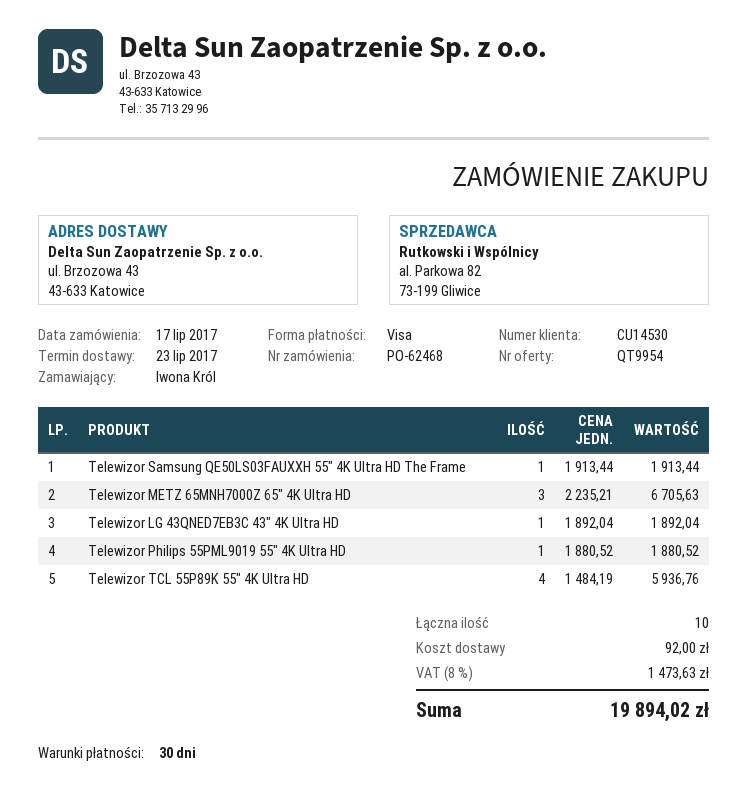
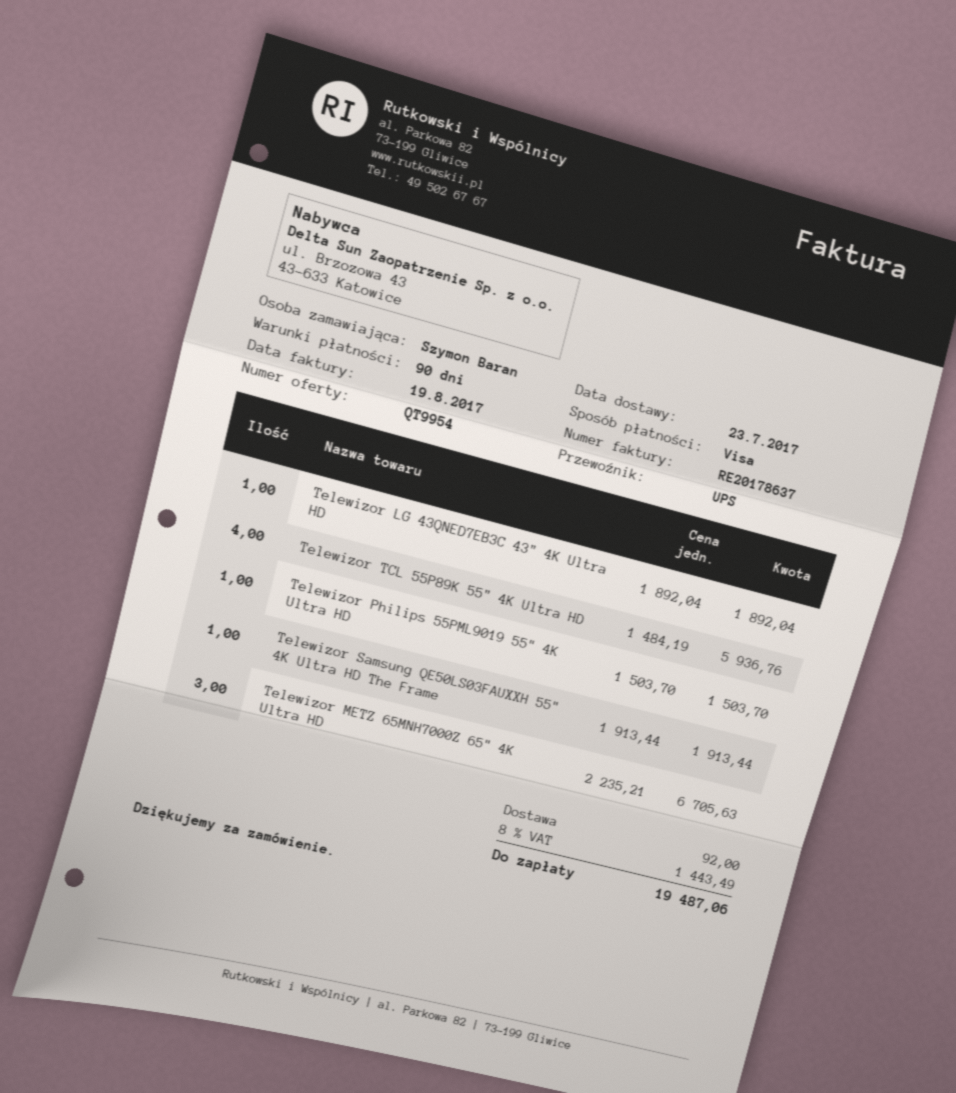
payment terms: 30 days -> 90 days
ordered by: Iwona Król -> Szymon Baran
Telewizor Philips 55PML9019 55" 4K Ultra HD: 1 x 1880.52 = 1880.52 -> 1 x 1503.70 = 1503.70
tax: 8% = 1473.63 -> 8% = 1443.49
total: 19894.02 -> 19487.06

